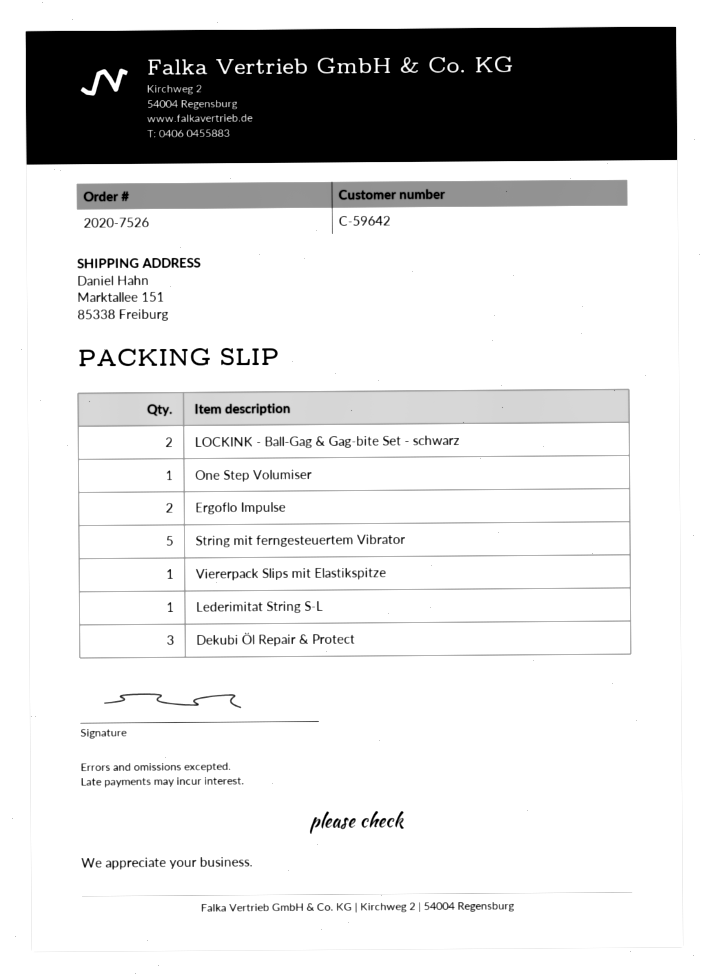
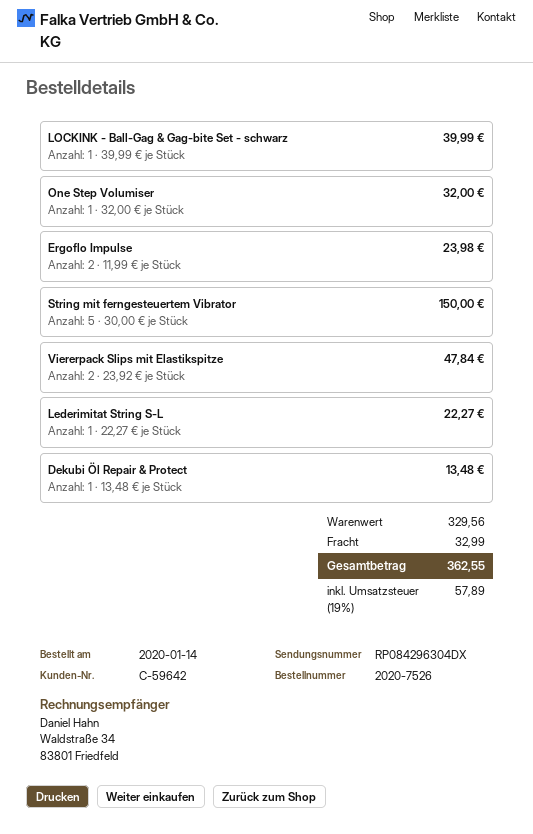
LOCKINK - Ball-Gag & Gag-bite Set - schwarz: 2 -> 1
Viererpack Slips mit Elastikspitze: 1 -> 2
Dekubi Öl Repair & Protect: 3 -> 1

